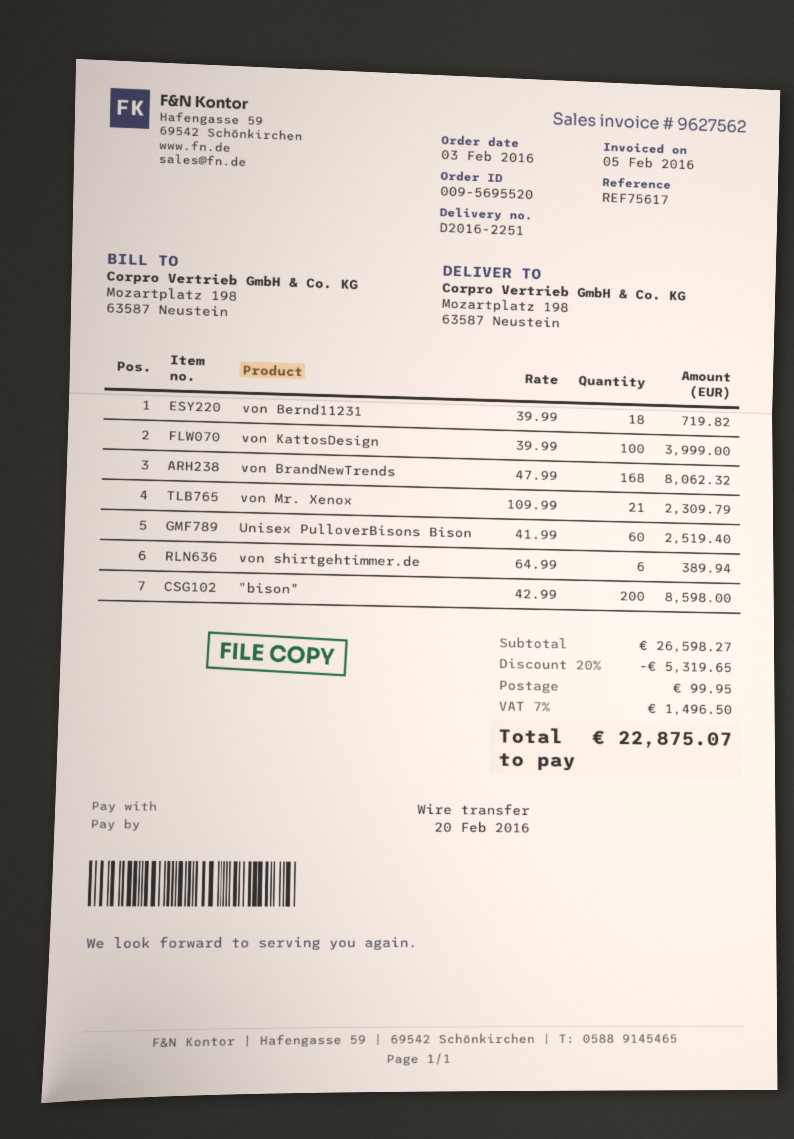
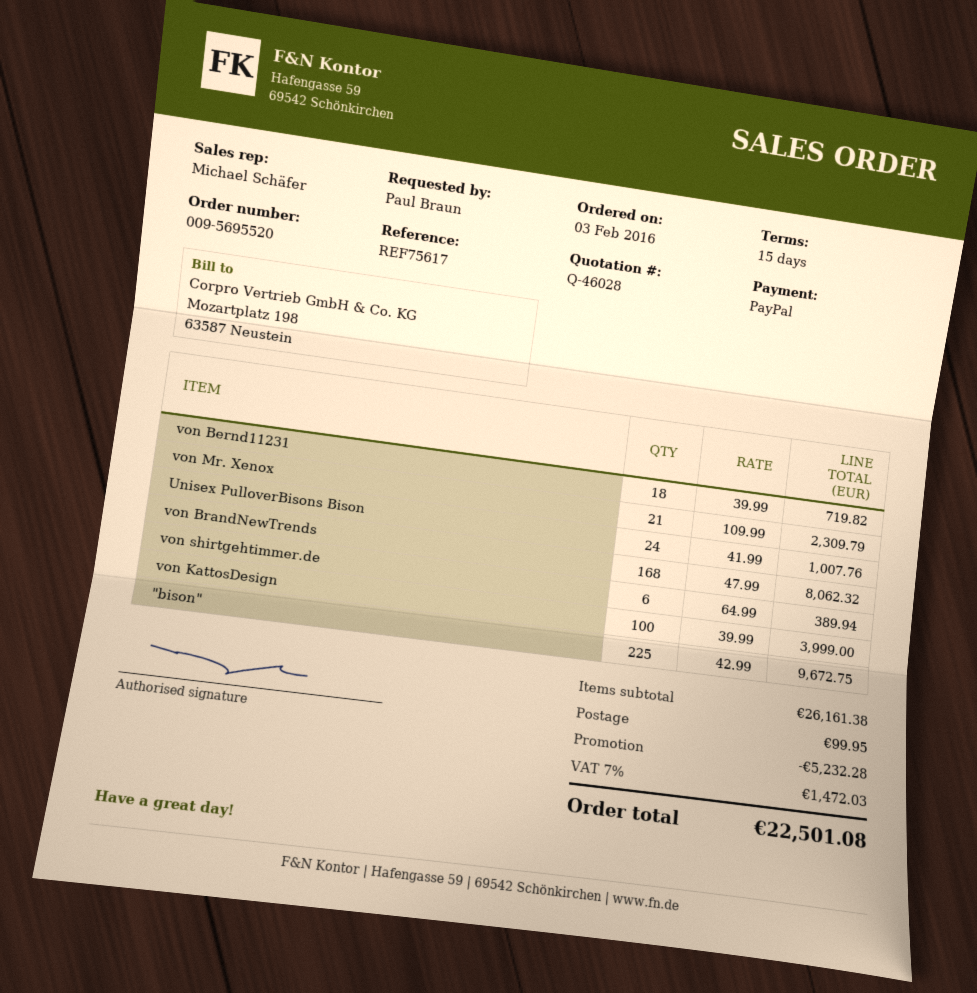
payment method: bank transfer -> PayPal
Unisex PulloverBisons Bison: 60 x 41.99 = 2519.40 -> 24 x 41.99 = 1007.76
"bison": 200 x 42.99 = 8598.00 -> 225 x 42.99 = 9672.75
subtotal: 26598.27 -> 26161.38
discount: 5319.65 -> 5232.28
tax: 7% = 1496.50 -> 7% = 1472.03
total: 22875.07 -> 22501.08

